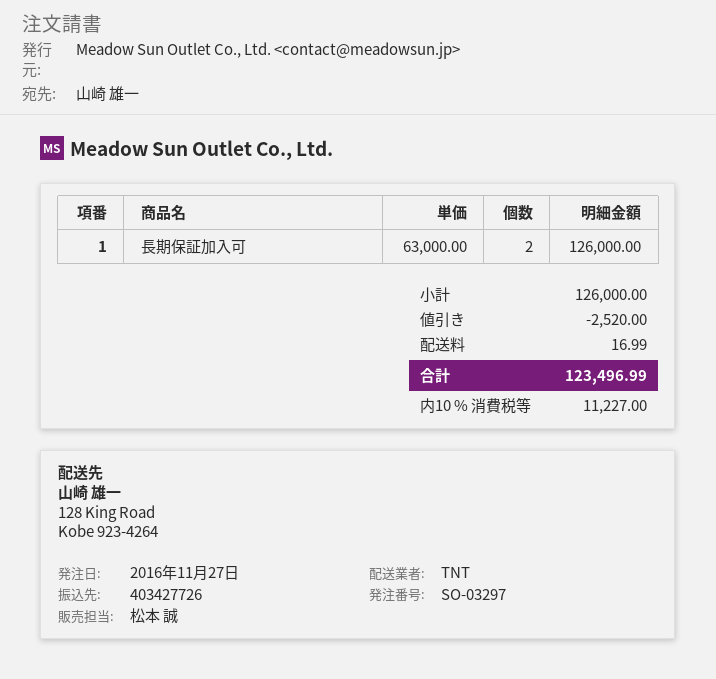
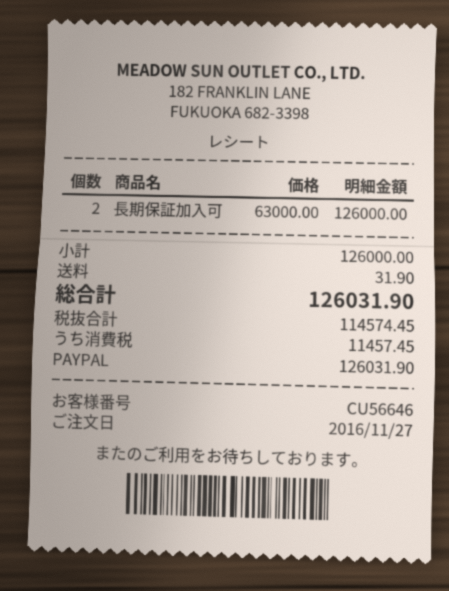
discount: 2520.00 -> none
shipping: 16.99 -> 31.90
tax: 11227.00 -> 11457.45
total: 123496.99 -> 126031.90

